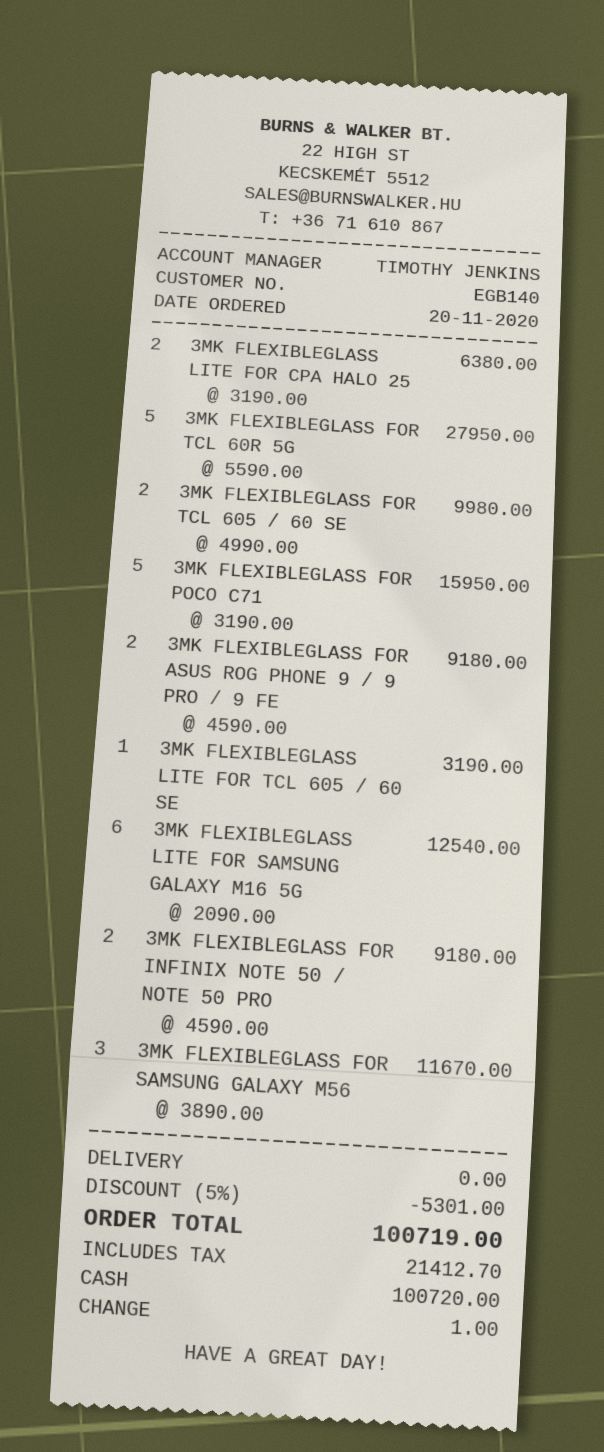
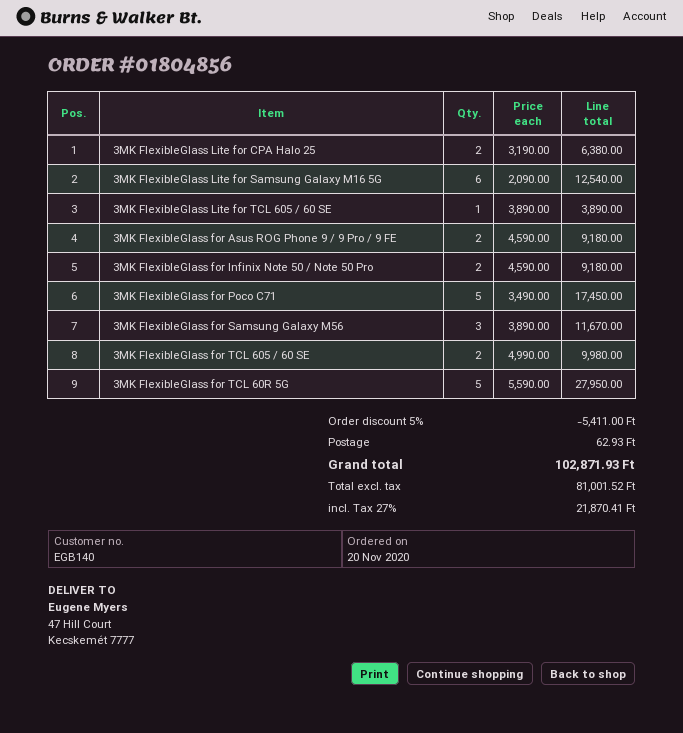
3MK FLEXIBLEGLASS FOR POCO C71: 5 x 3190.00 = 15950.00 -> 5 x 3490.00 = 17450.00
3MK FLEXIBLEGLASS LITE FOR TCL 605 / 60 SE: 1 x 3190.00 = 3190.00 -> 1 x 3890.00 = 3890.00
discount: 5% = 5301.00 -> 5% = 5411.00
shipping: 0.00 -> 62.93
tax: 21412.70 -> 21870.41
total: 100719.00 -> 102871.93

